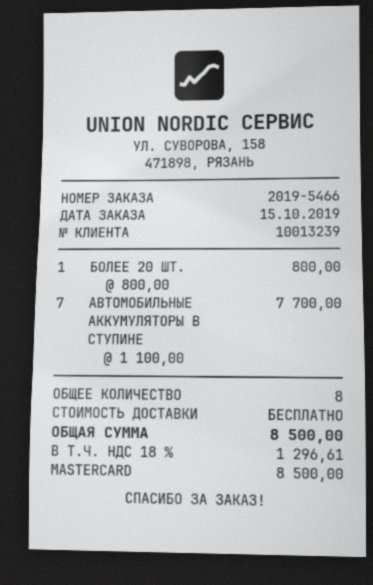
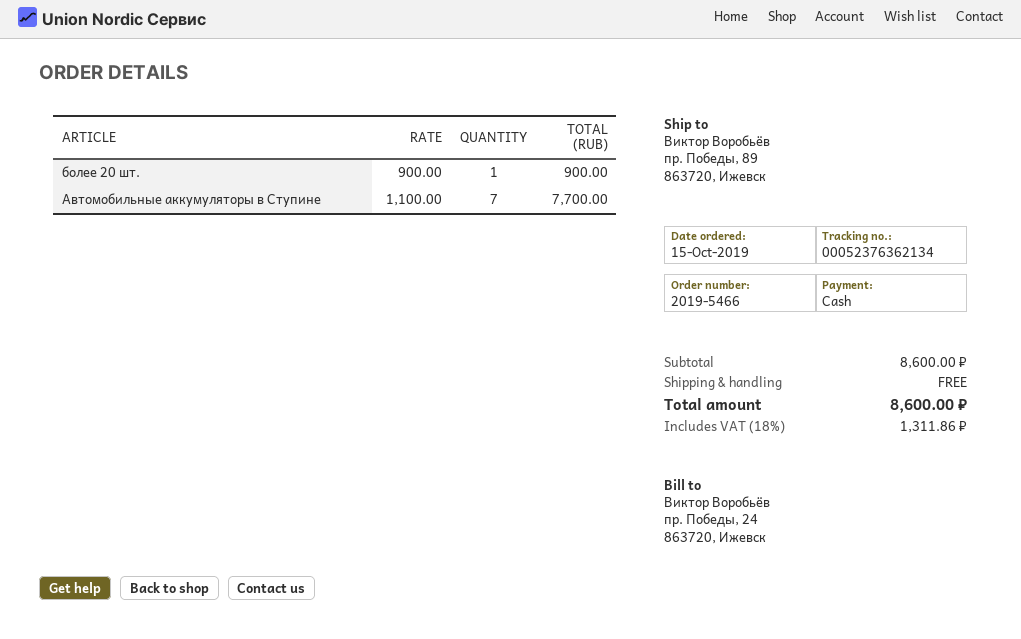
payment method: Mastercard -> cash
БОЛЕЕ 20 ШТ.: 1 x 800.00 = 800.00 -> 1 x 900.00 = 900.00
tax: 18% = 1296.61 -> 18% = 1311.86
total: 8500.00 -> 8600.00

